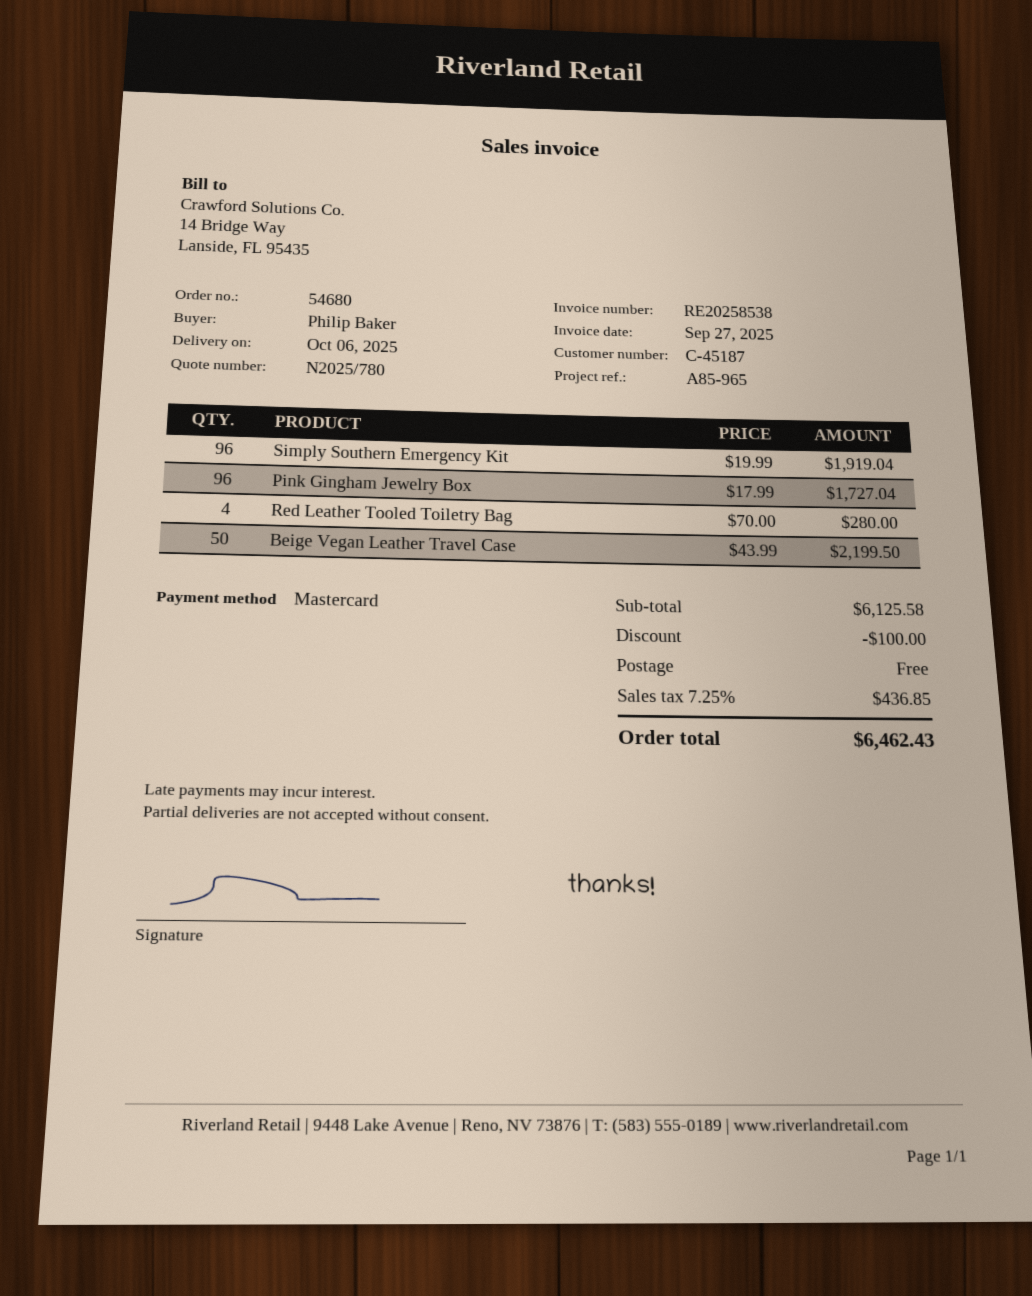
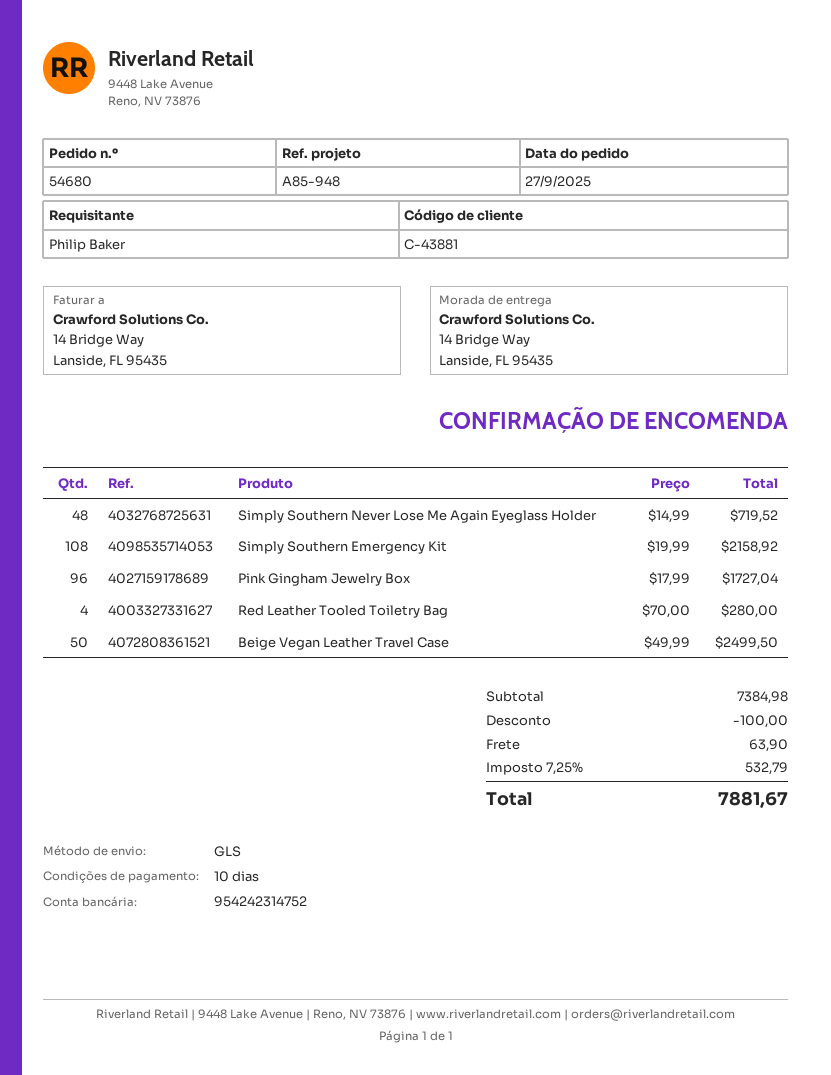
customer number: C-45187 -> C-43881
reference: A85-965 -> A85-948
Simply Southern Emergency Kit: 96 x 19.99 = 1919.04 -> 108 x 19.99 = 2158.92
Beige Vegan Leather Travel Case: 50 x 43.99 = 2199.50 -> 50 x 49.99 = 2499.50
Simply Southern Never Lose Me Again Eyeglass Holder: none -> 48 x 14.99 = 719.52
subtotal: 6125.58 -> 7384.98
shipping: 0.00 -> 63.90
tax: 7.25% = 436.85 -> 7.25% = 532.79
total: 6462.43 -> 7881.67

